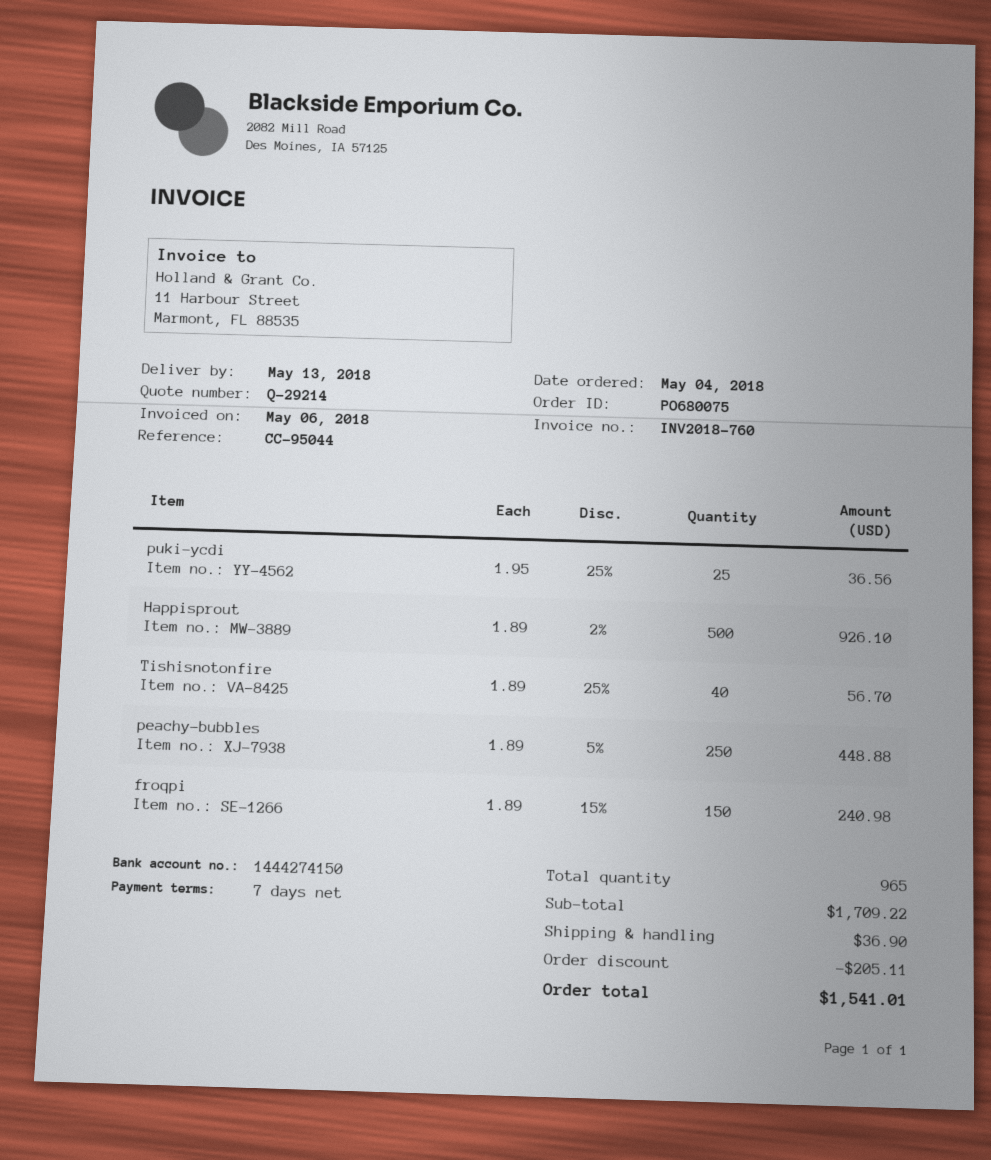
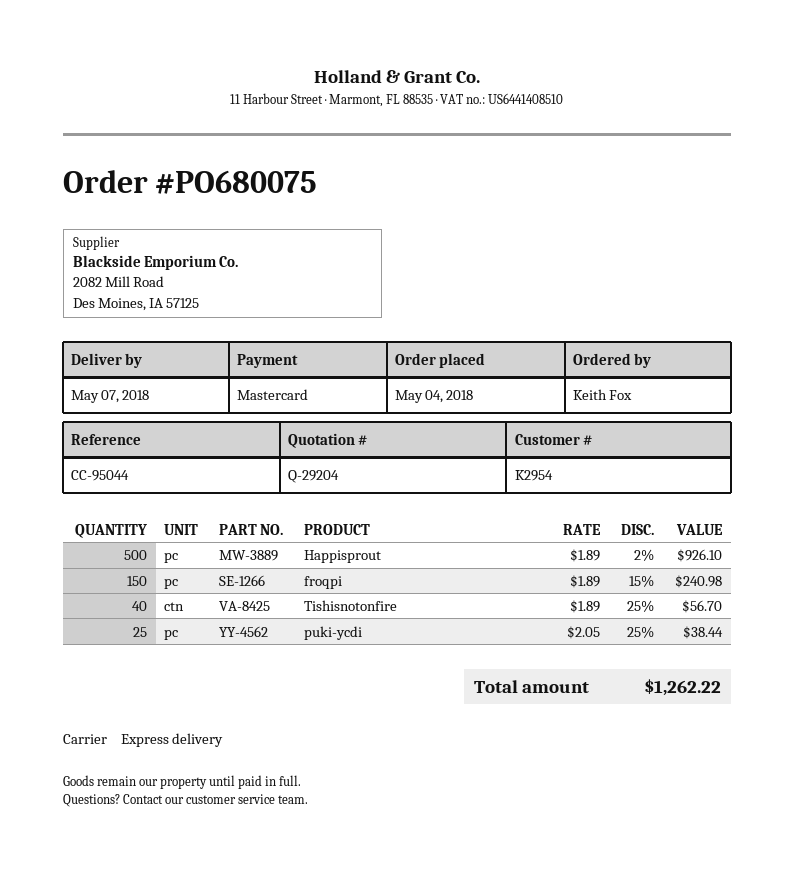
quote number: Q-29214 -> Q-29204
delivery date: 2018-05-13 -> 2018-05-07
puki-ycdi: 25 x 1.95 - 25% = 36.56 -> 25 x 2.05 - 25% = 38.44
peachy-bubbles: 250 x 1.89 - 5% = 448.88 -> none
discount: 205.11 -> none
shipping: 36.90 -> none
total: 1541.01 -> 1262.22

